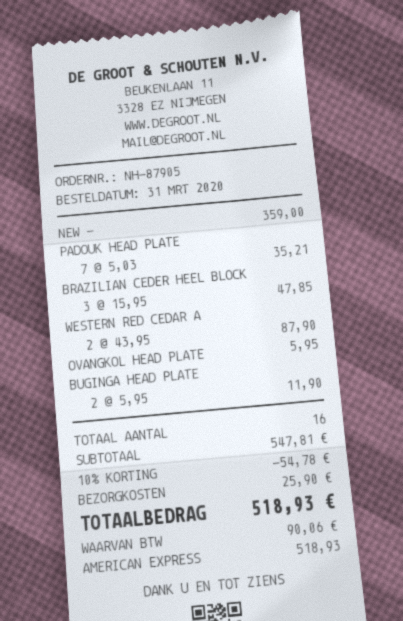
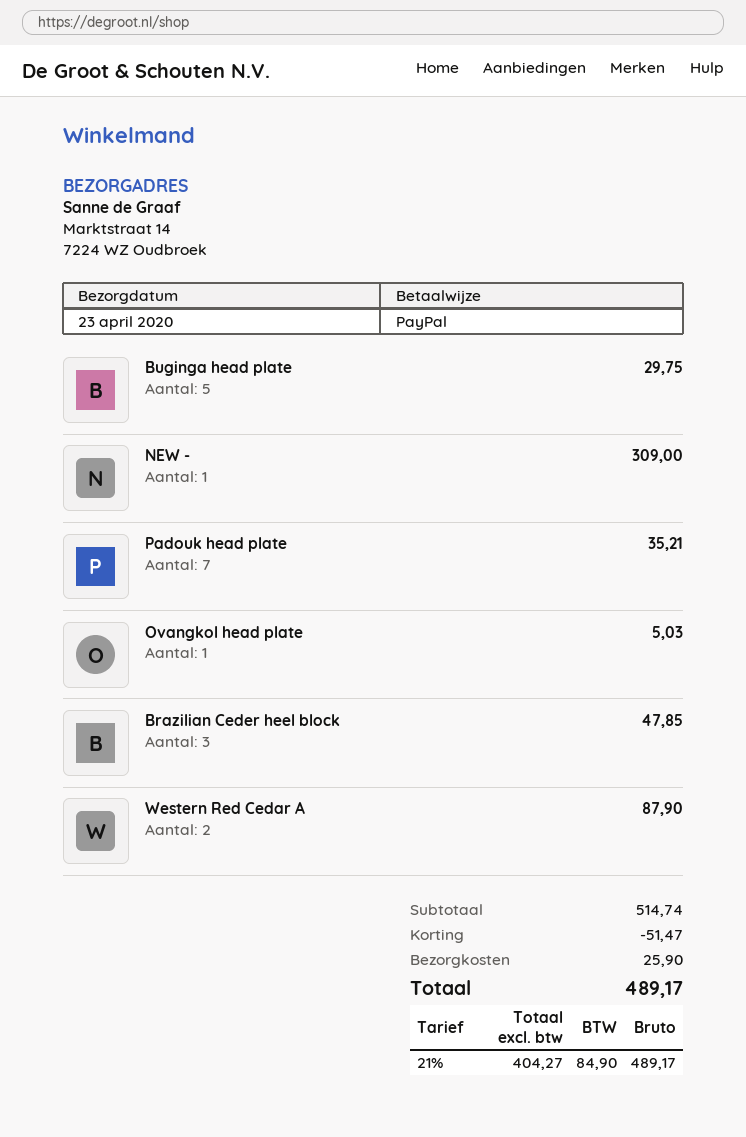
payment method: American Express -> PayPal
NEW -: 1 for 359.00 -> 1 for 309.00
OVANGKOL HEAD PLATE: 1 for 5.95 -> 1 for 5.03
BUGINGA HEAD PLATE: 2 for 11.90 -> 5 for 29.75
subtotal: 547.81 -> 514.74
discount: 54.78 -> 51.47
tax: 90.06 -> 84.90
total: 518.93 -> 489.17

